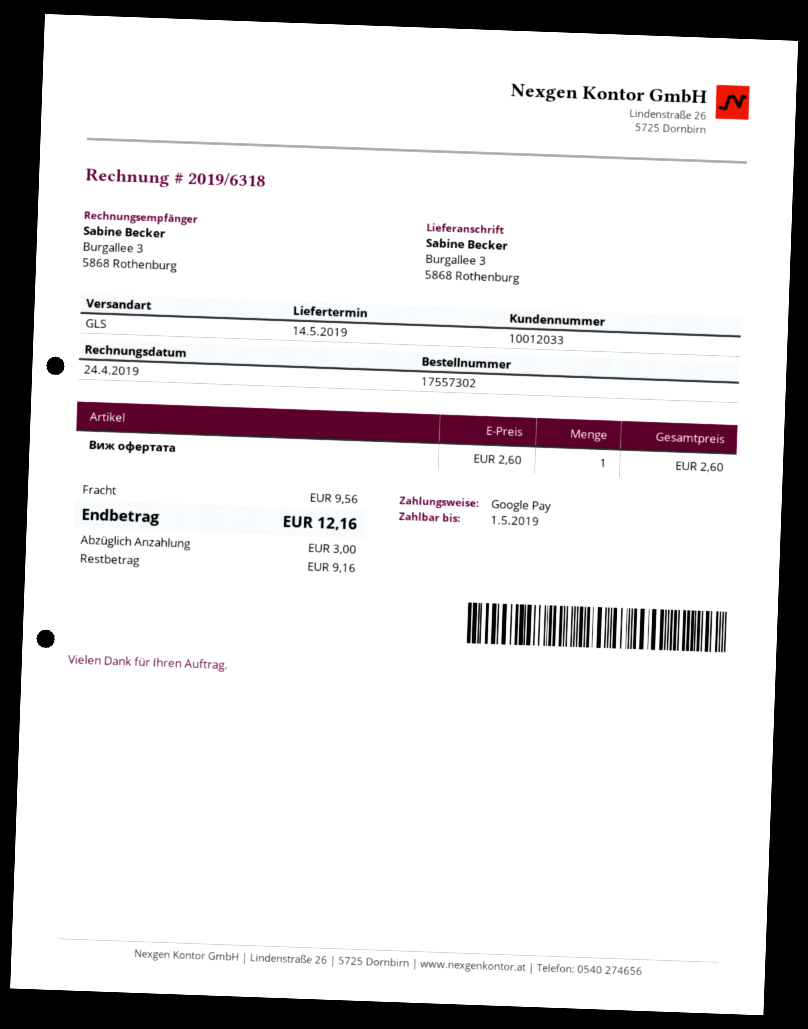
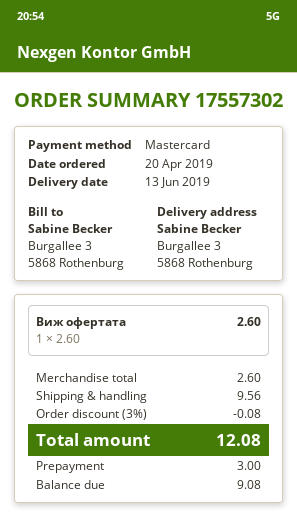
delivery date: 2019-05-14 -> 2019-06-13
payment method: Google Pay -> Mastercard
discount: none -> 3% = 0.08
total: 12.16 -> 12.08
balance: 9.16 -> 9.08

